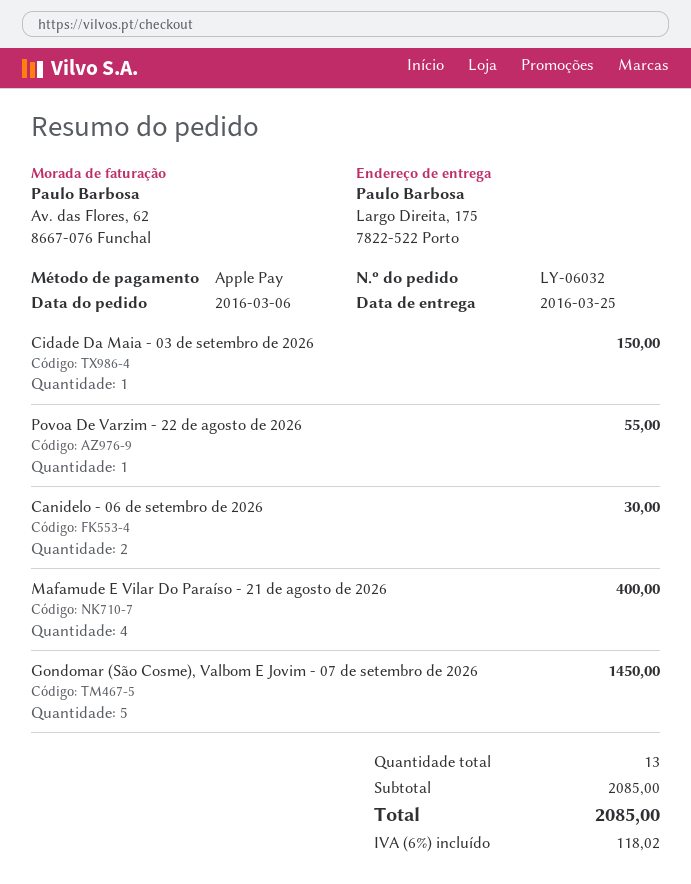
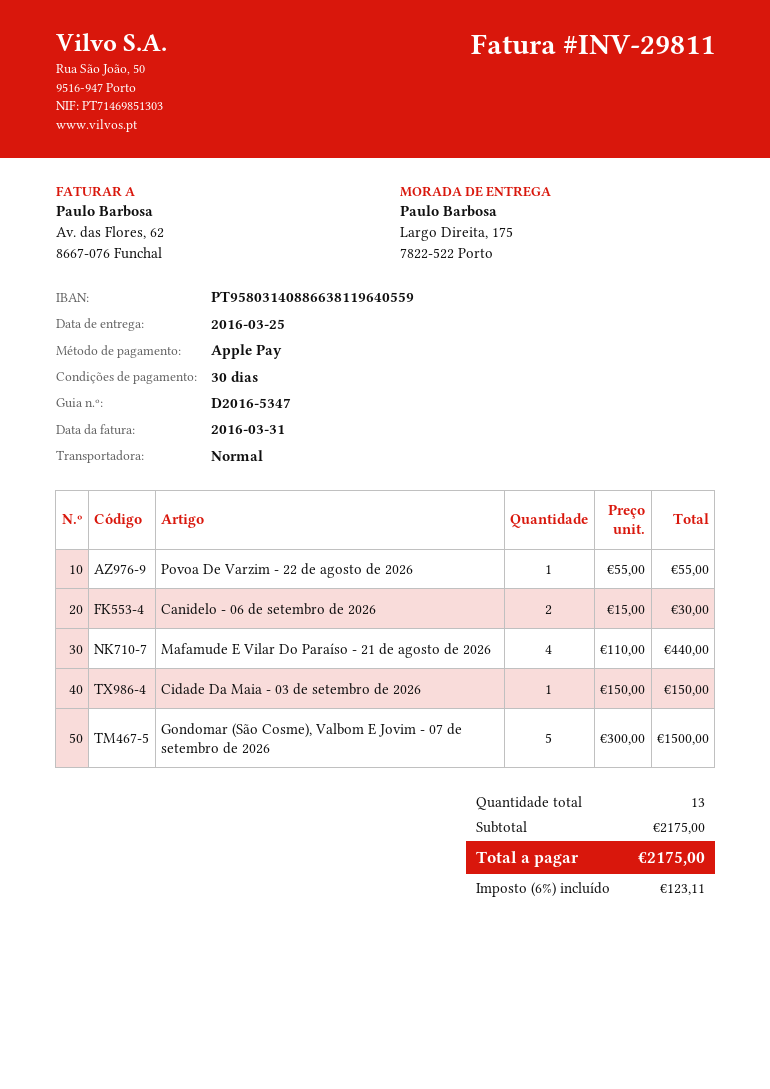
Mafamude E Vilar Do Paraíso - 21 de agosto de 2026: 4 for 400.00 -> 4 for 440.00
Gondomar (São Cosme), Valbom E Jovim - 07 de setembro de 2026: 5 for 1450.00 -> 5 for 1500.00
subtotal: 2085.00 -> 2175.00
tax: 6% = 118.02 -> 6% = 123.11
total: 2085.00 -> 2175.00

